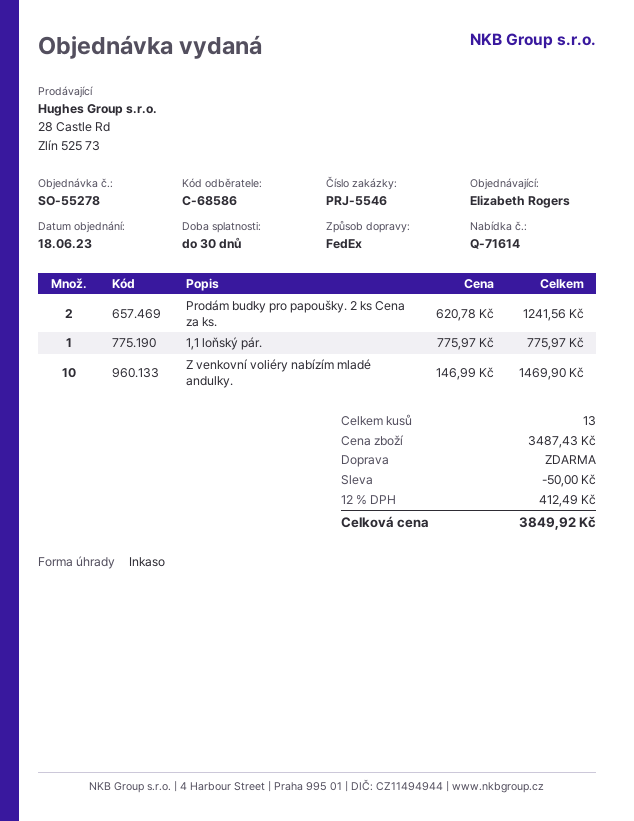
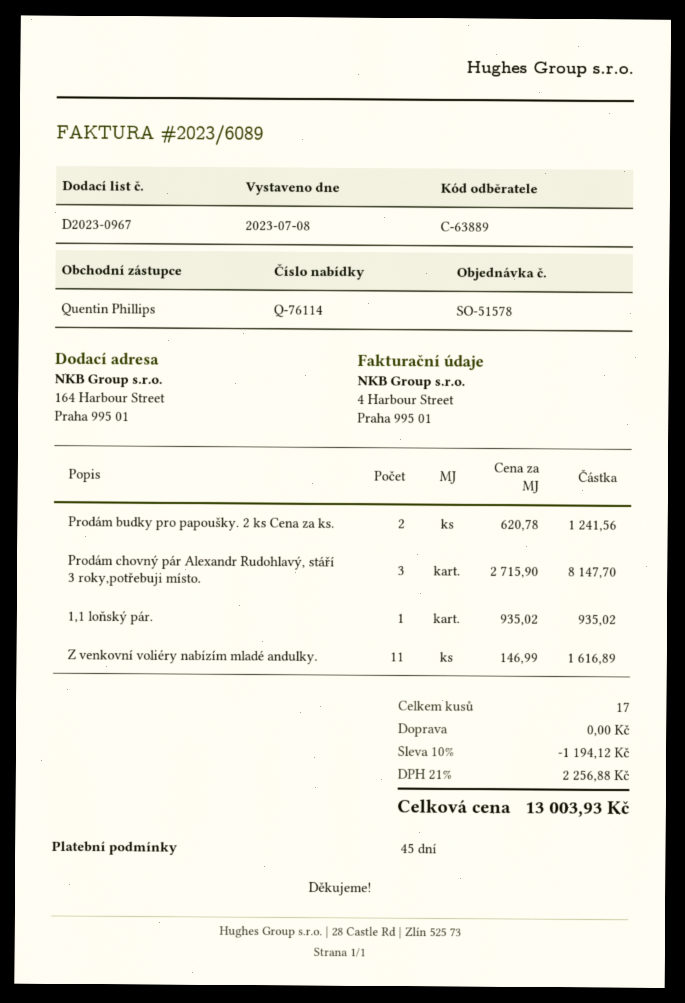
quote number: Q-71614 -> Q-76114
order number: SO-55278 -> SO-51578
payment terms: 30 days -> 45 days
customer number: C-68586 -> C-63889
1,1 loňský pár.: 1 x 775.97 = 775.97 -> 1 x 935.02 = 935.02
Z venkovní voliéry nabízím mladé andulky.: 10 x 146.99 = 1469.90 -> 11 x 146.99 = 1616.89
Prodám chovný pár Alexandr Rudohlavý, stáří 3 roky,potřebuji místo.: none -> 3 x 2715.90 = 8147.70
total quantity: 13 -> 17
discount: 50.00 -> 1194.12
tax: 12% = 412.49 -> 21% = 2256.88
total: 3849.92 -> 13003.93

